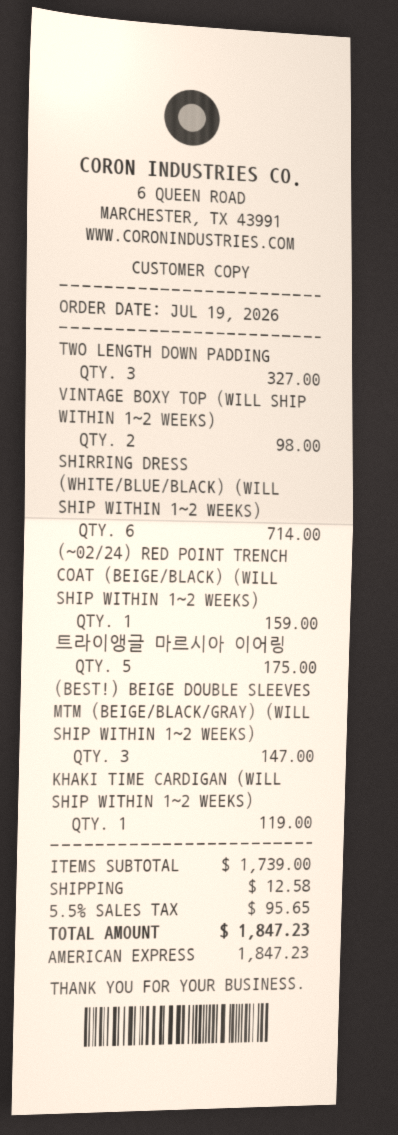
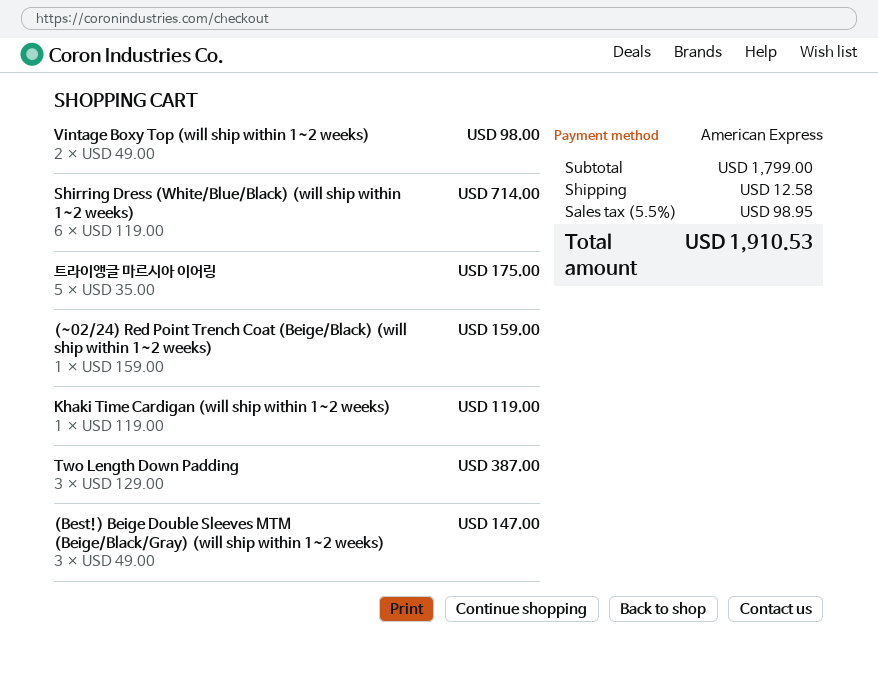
TWO LENGTH DOWN PADDING: 3 for 327.00 -> 3 for 387.00
subtotal: 1739.00 -> 1799.00
tax: 5.5% = 95.65 -> 5.5% = 98.95
total: 1847.23 -> 1910.53

